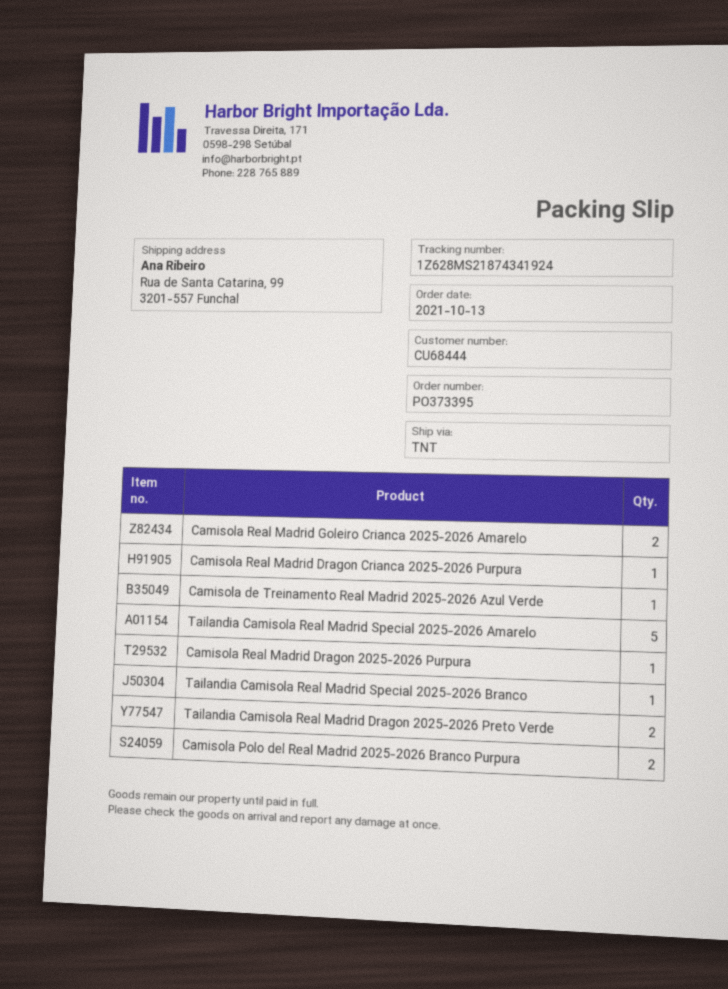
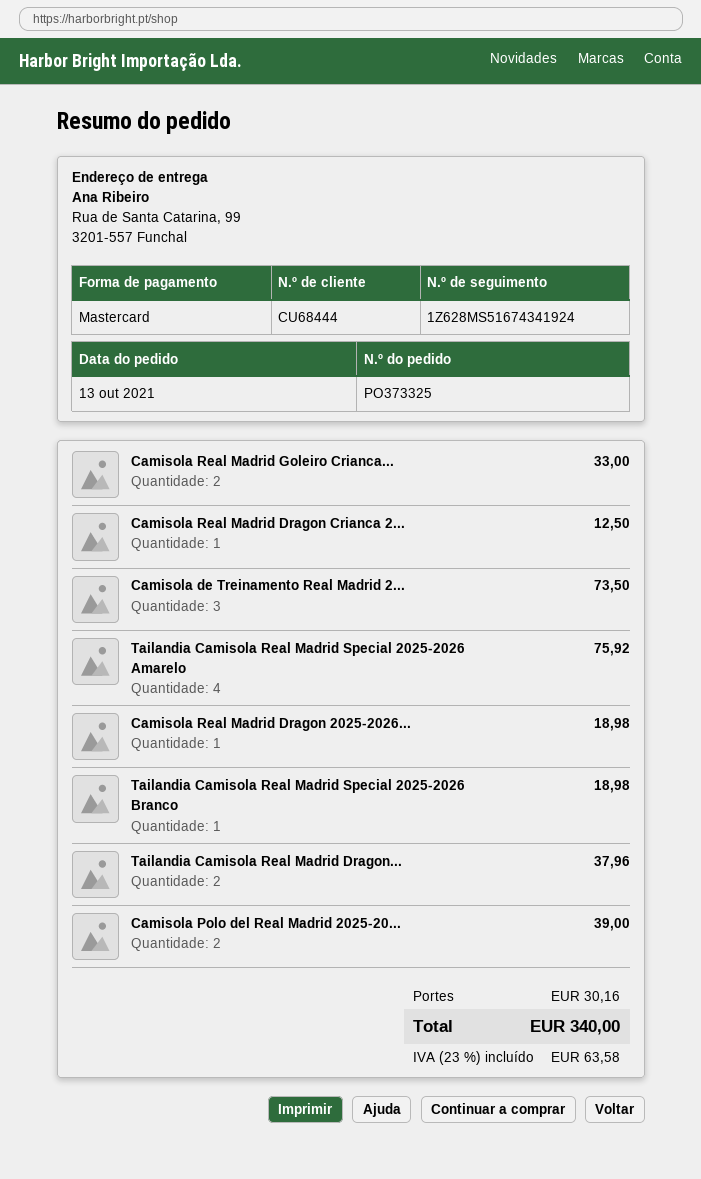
order number: PO373395 -> PO373325
tracking number: 1Z628MS21874341924 -> 1Z628MS51674341924
Camisola de Treinamento Real Madrid 2025-2026 Azul Verde: 1 -> 3
Tailandia Camisola Real Madrid Special 2025-2026 Amarelo: 5 -> 4

